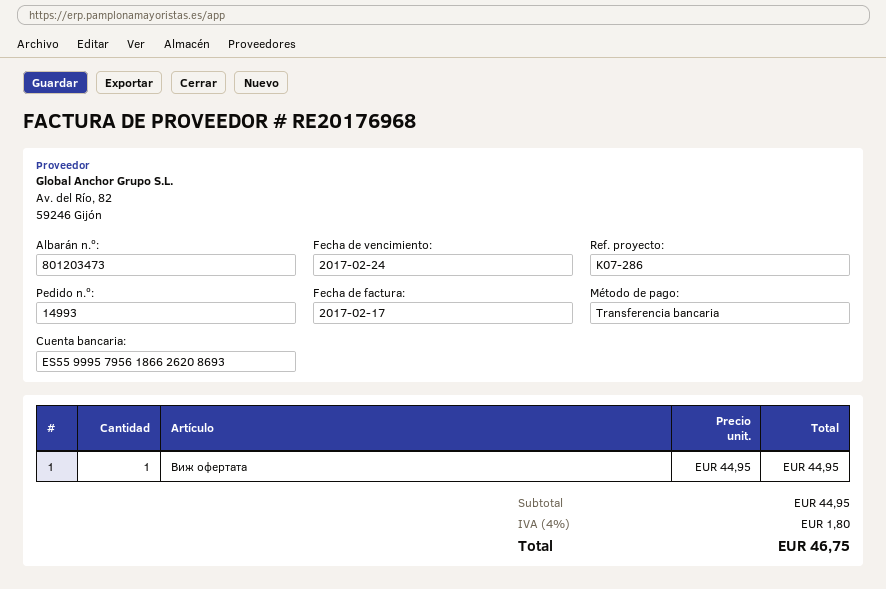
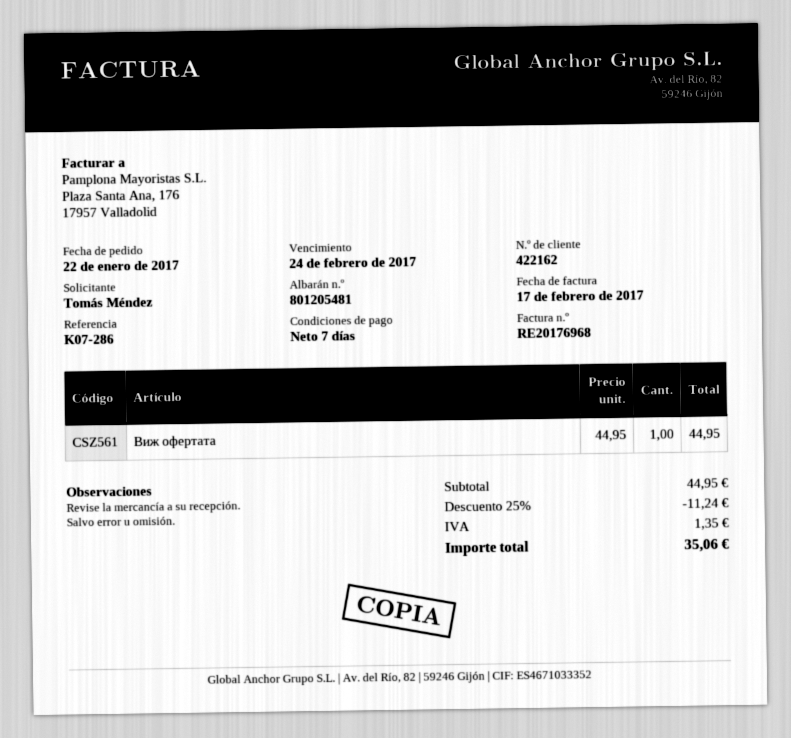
delivery note number: 801203473 -> 801205481
discount: none -> 25% = 11.24
tax: 1.80 -> 1.35
total: 46.75 -> 35.06

